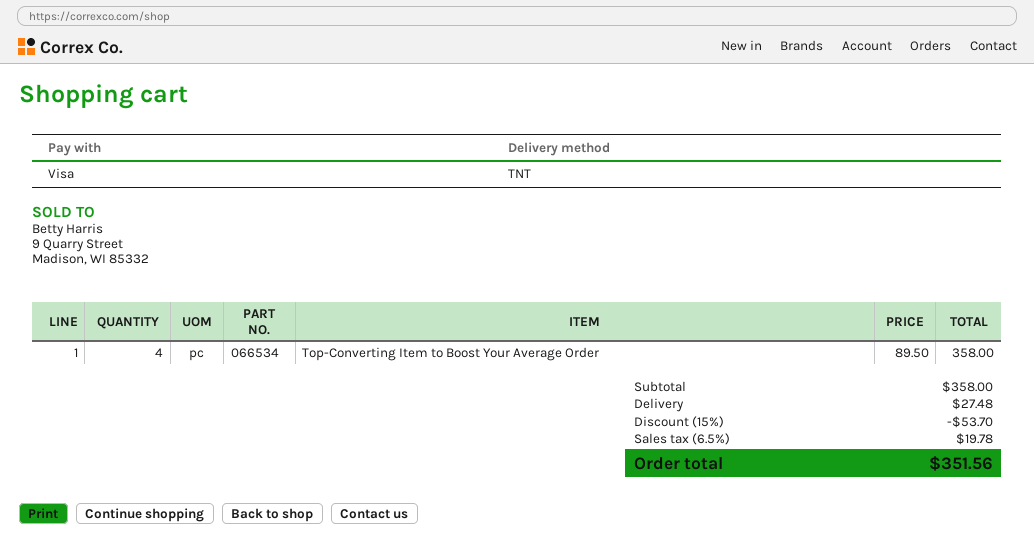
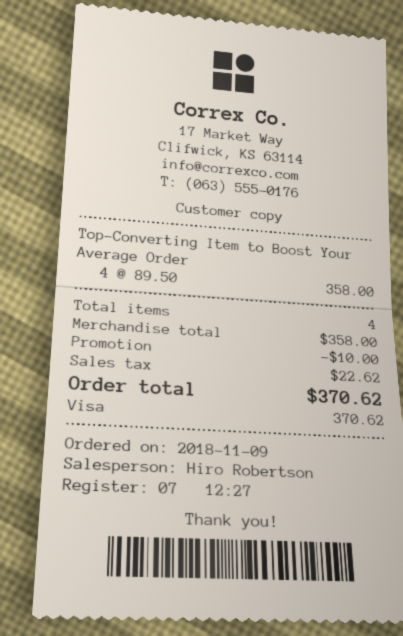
discount: 53.70 -> 10.00
shipping: 27.48 -> none
tax: 19.78 -> 22.62
total: 351.56 -> 370.62

